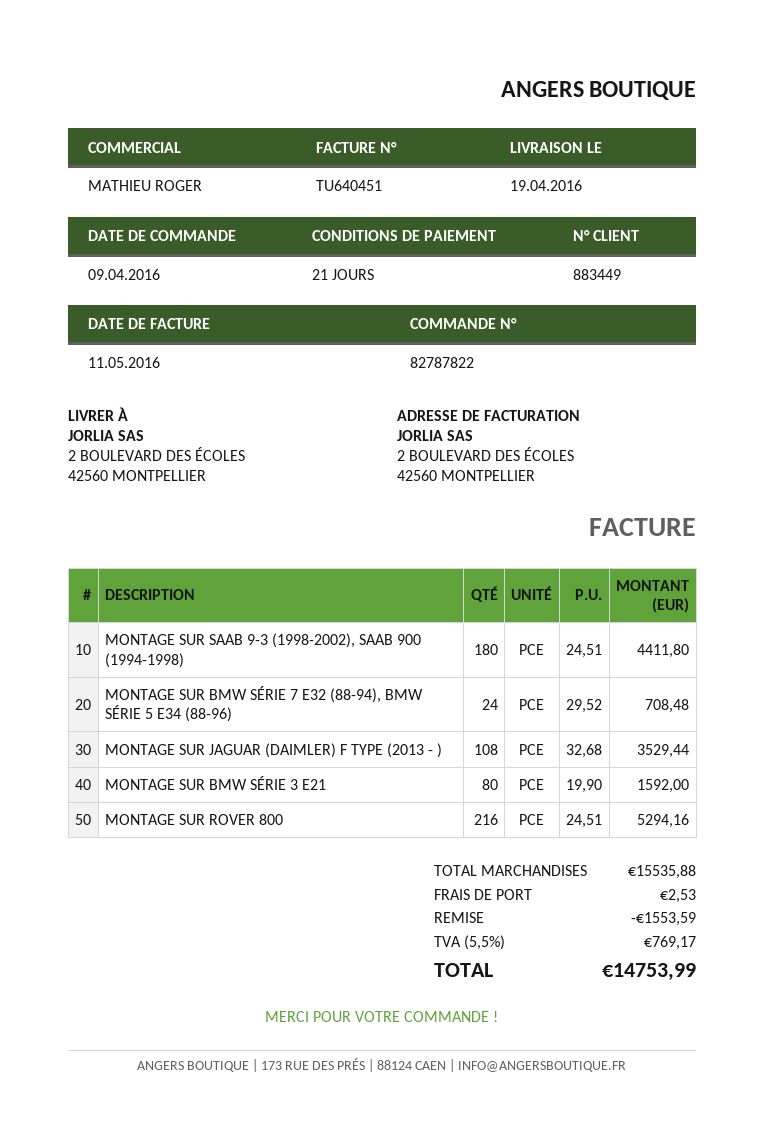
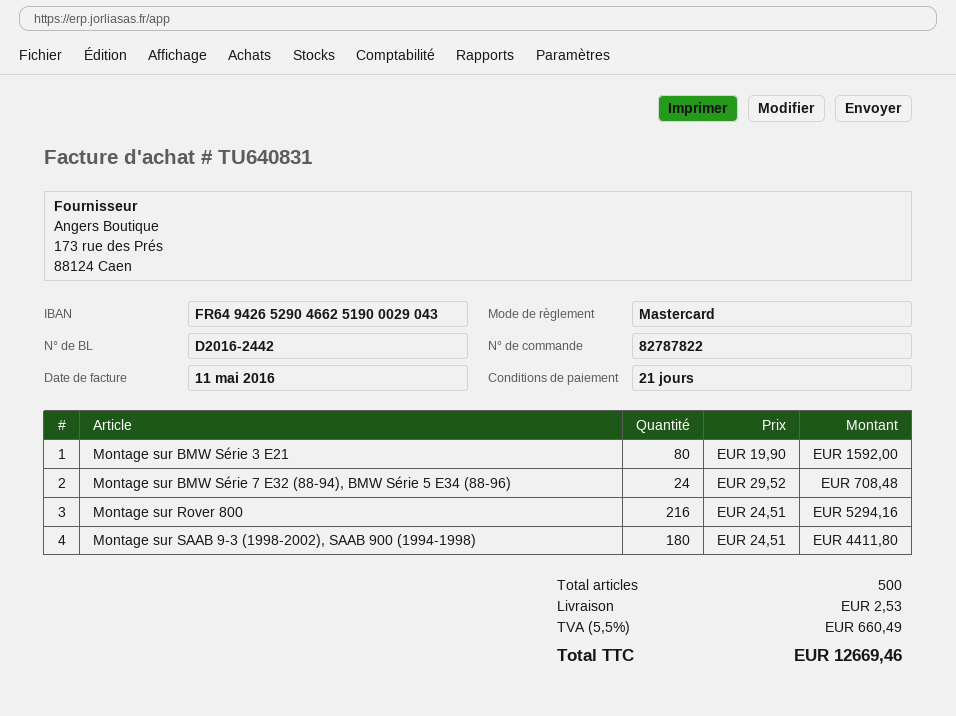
invoice number: TU640451 -> TU640831
MONTAGE SUR JAGUAR (DAIMLER) F TYPE (2013 - ): 108 x 32.68 = 3529.44 -> none
discount: 1553.59 -> none
tax: 5.5% = 769.17 -> 5.5% = 660.49
total: 14753.99 -> 12669.46

